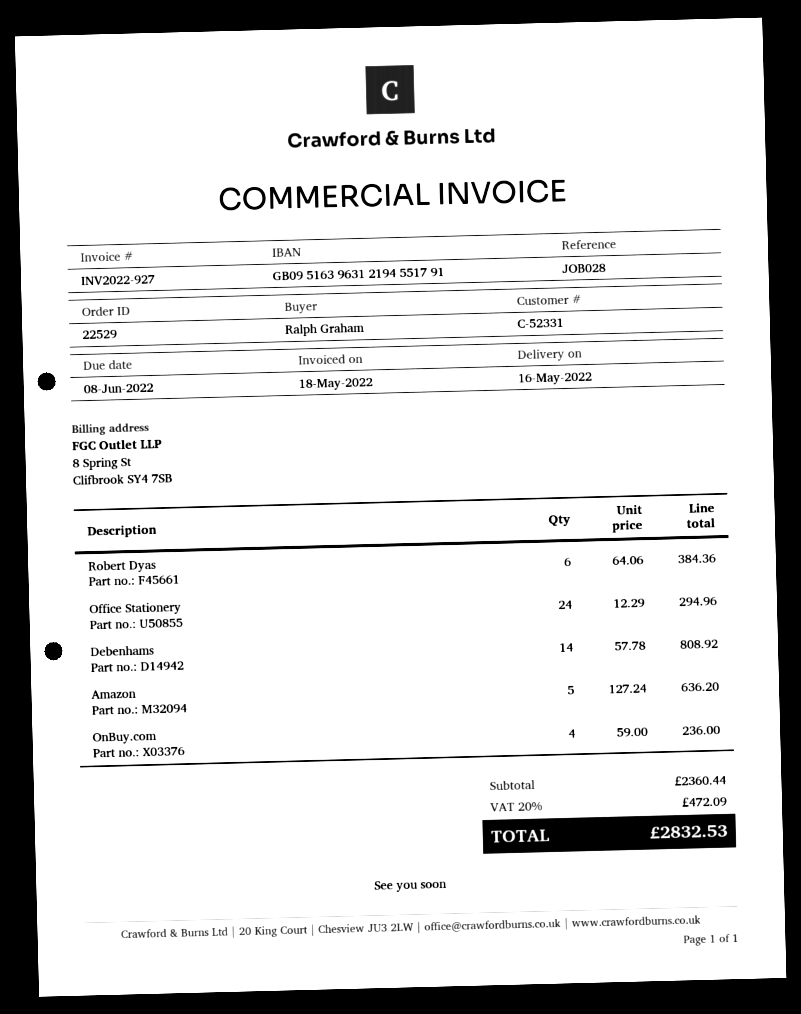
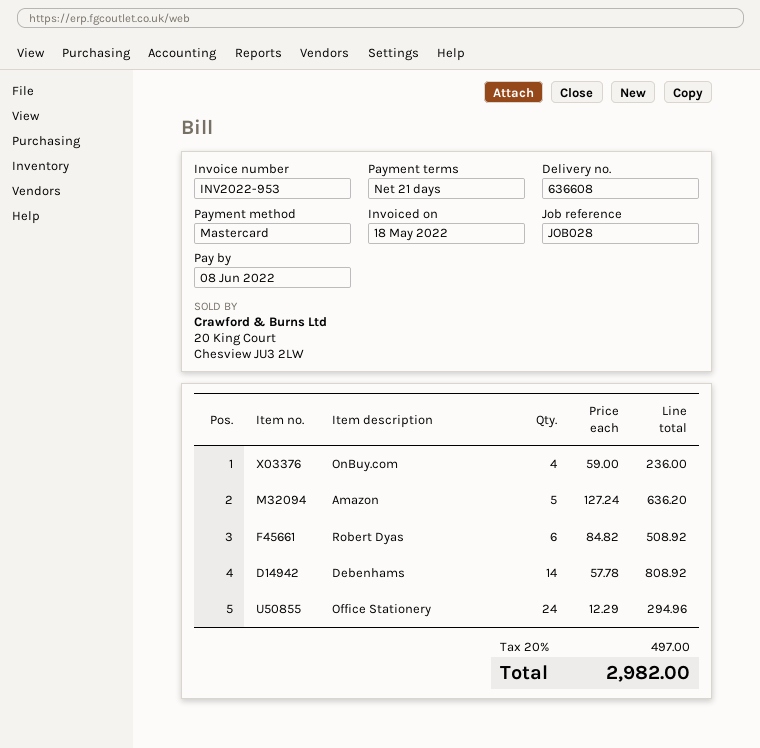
invoice number: INV2022-927 -> INV2022-953
Robert Dyas: 6 x 64.06 = 384.36 -> 6 x 84.82 = 508.92
tax: 20% = 472.09 -> 20% = 497.00
total: 2832.53 -> 2982.00

